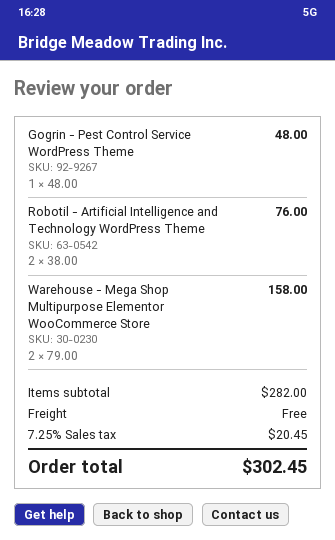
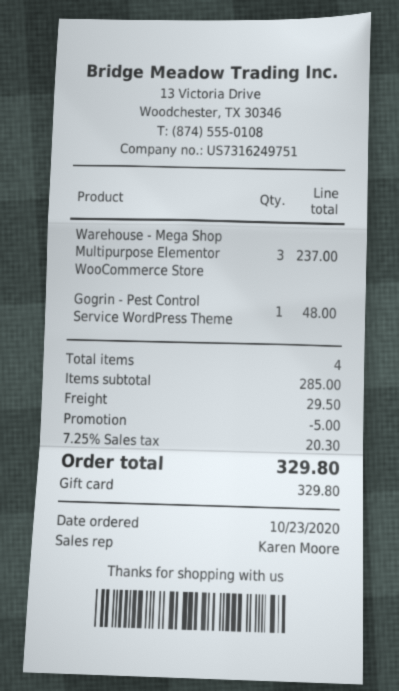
Robotil - Artificial Intelligence and Technology WordPress Theme: 2 for 76.00 -> none
Warehouse - Mega Shop Multipurpose Elementor WooCommerce Store: 2 for 158.00 -> 3 for 237.00
subtotal: 282.00 -> 285.00
discount: none -> 5.00
shipping: 0.00 -> 29.50
tax: 7.25% = 20.45 -> 7.25% = 20.30
total: 302.45 -> 329.80

